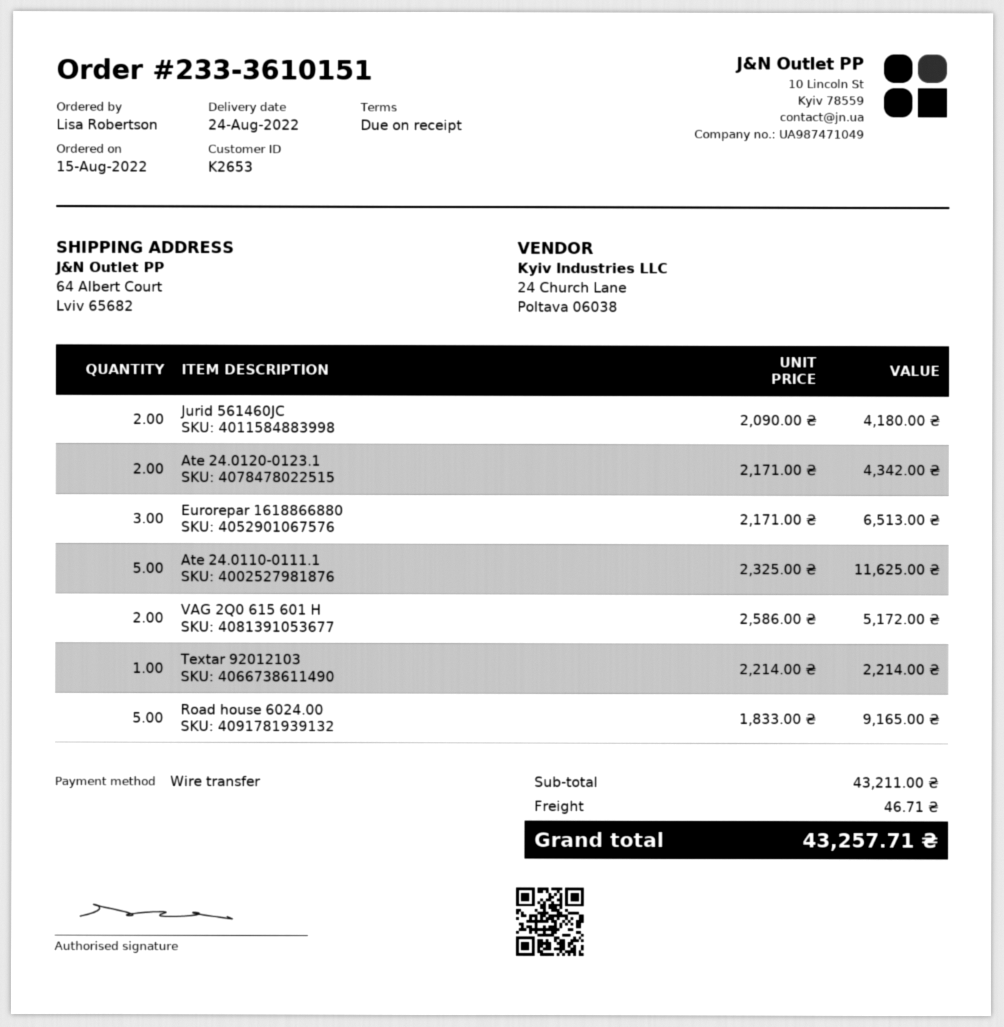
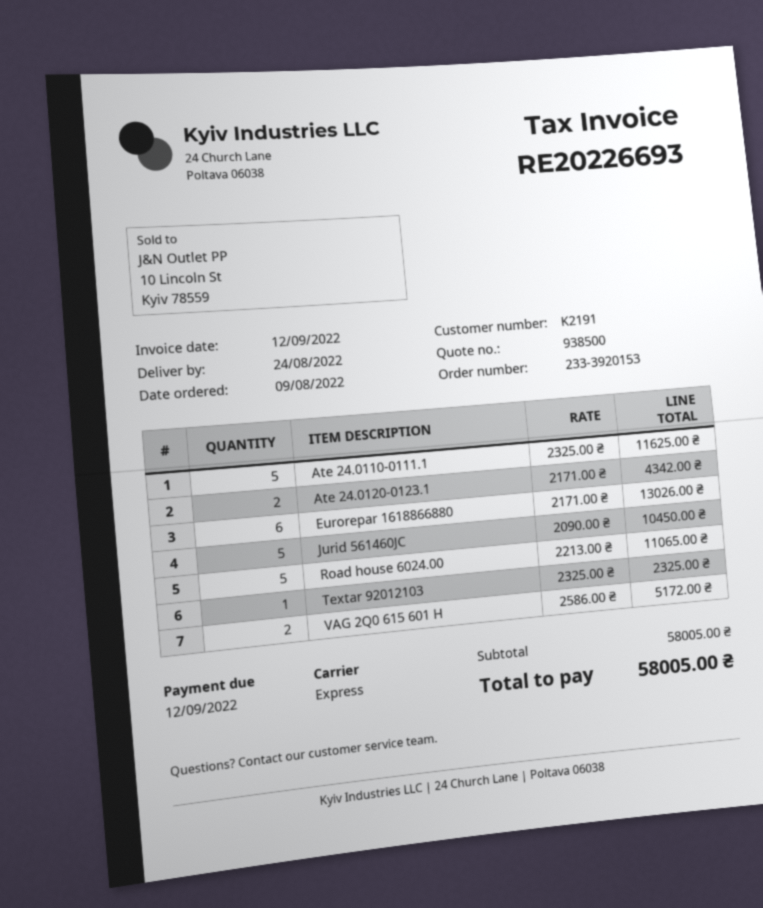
order number: 233-3610151 -> 233-3920153
order date: 2022-08-15 -> 2022-08-09
customer number: K2653 -> K2191
Jurid 561460JC: 2 x 2090.00 = 4180.00 -> 5 x 2090.00 = 10450.00
Eurorepar 1618866880: 3 x 2171.00 = 6513.00 -> 6 x 2171.00 = 13026.00
Textar 92012103: 1 x 2214.00 = 2214.00 -> 1 x 2325.00 = 2325.00
Road house 6024.00: 5 x 1833.00 = 9165.00 -> 5 x 2213.00 = 11065.00
subtotal: 43211.00 -> 58005.00
shipping: 46.71 -> none
total: 43257.71 -> 58005.00

